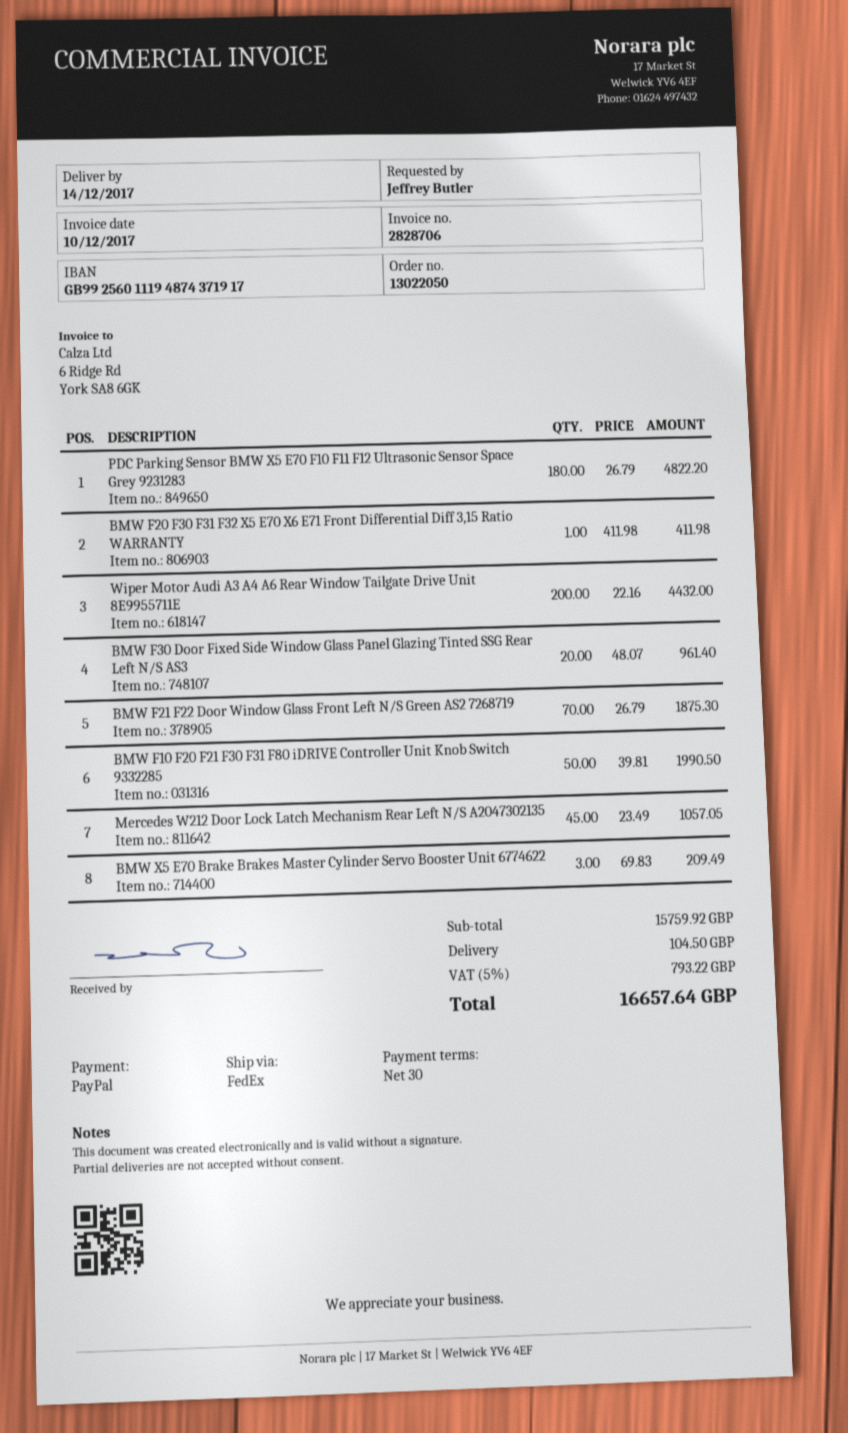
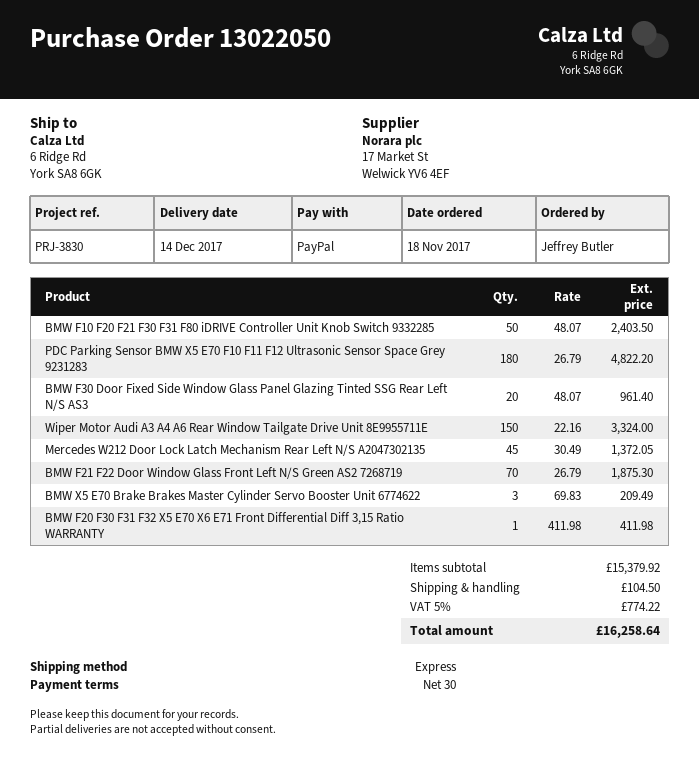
shipping method: FedEx -> express
Wiper Motor Audi A3 A4 A6 Rear Window Tailgate Drive Unit 8E9955711E: 200 x 22.16 = 4432.00 -> 150 x 22.16 = 3324.00
BMW F10 F20 F21 F30 F31 F80 iDRIVE Controller Unit Knob Switch 9332285: 50 x 39.81 = 1990.50 -> 50 x 48.07 = 2403.50
Mercedes W212 Door Lock Latch Mechanism Rear Left N/S A2047302135: 45 x 23.49 = 1057.05 -> 45 x 30.49 = 1372.05
subtotal: 15759.92 -> 15379.92
tax: 5% = 793.22 -> 5% = 774.22
total: 16657.64 -> 16258.64

